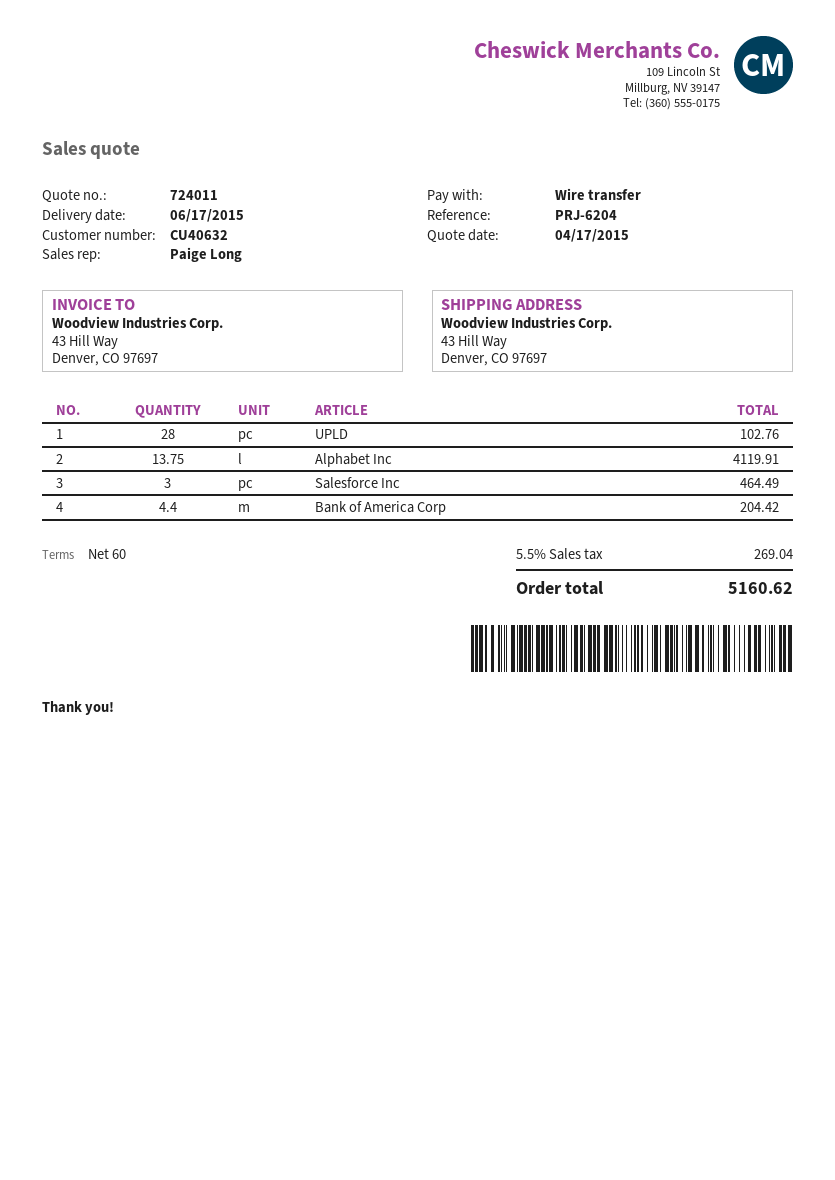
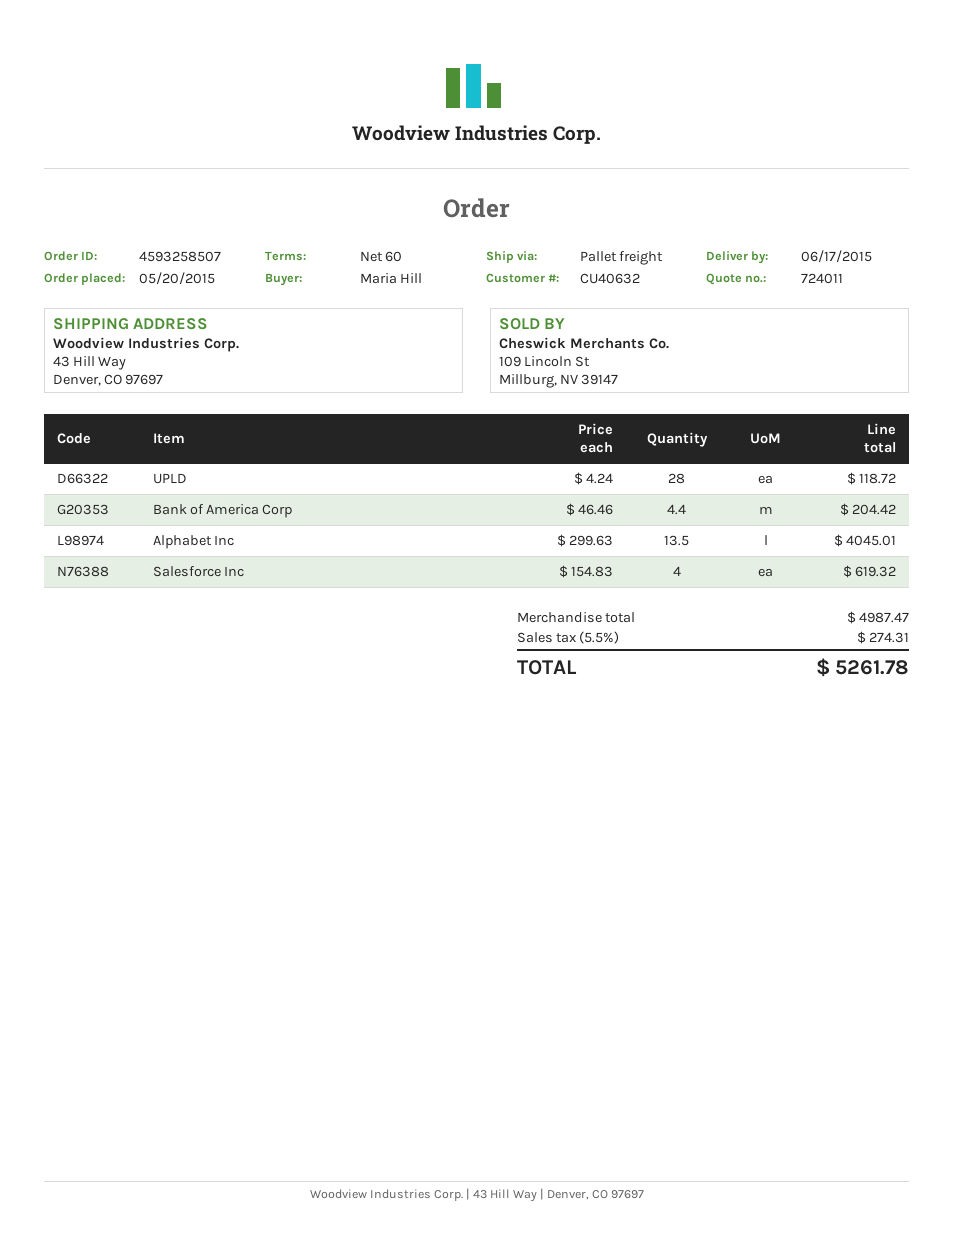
UPLD: 28 for 102.76 -> 28 for 118.72
Alphabet Inc: 13.75 for 4119.91 -> 13.5 for 4045.01
Salesforce Inc: 3 for 464.49 -> 4 for 619.32
tax: 5.5% = 269.04 -> 5.5% = 274.31
total: 5160.62 -> 5261.78

